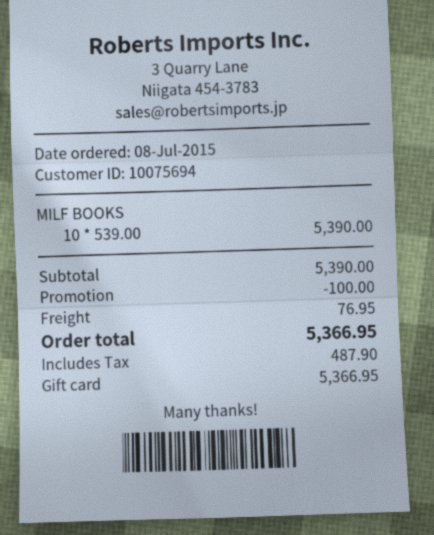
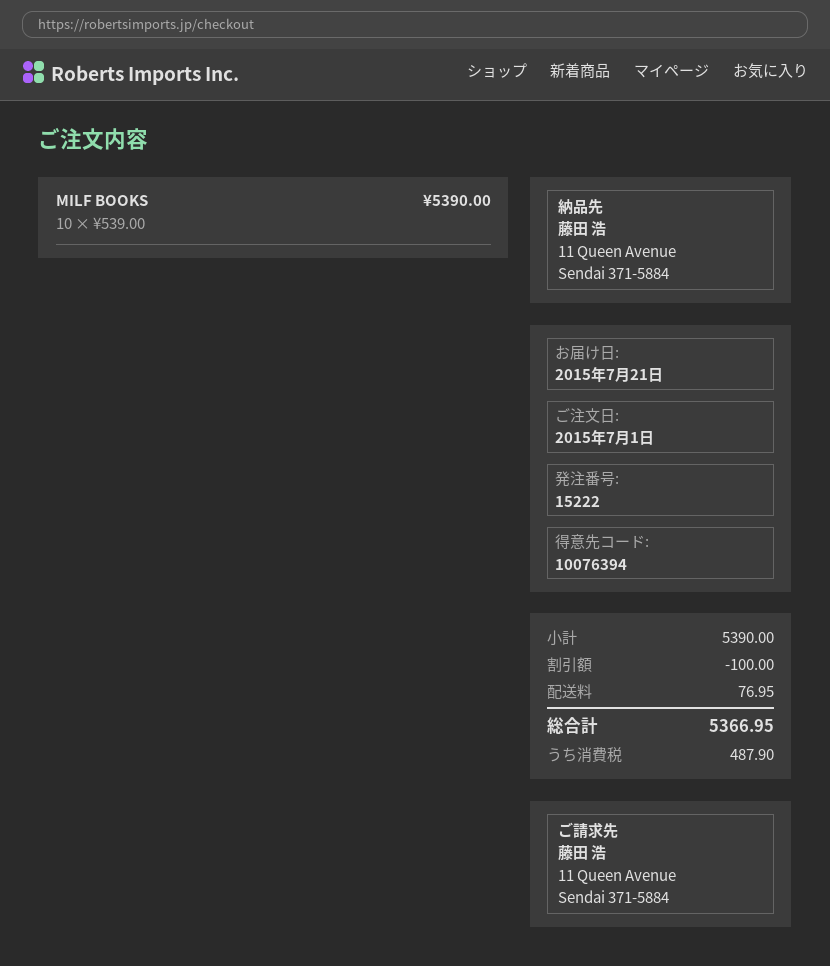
order date: 2015-07-08 -> 2015-07-01
customer number: 10075694 -> 10076394

